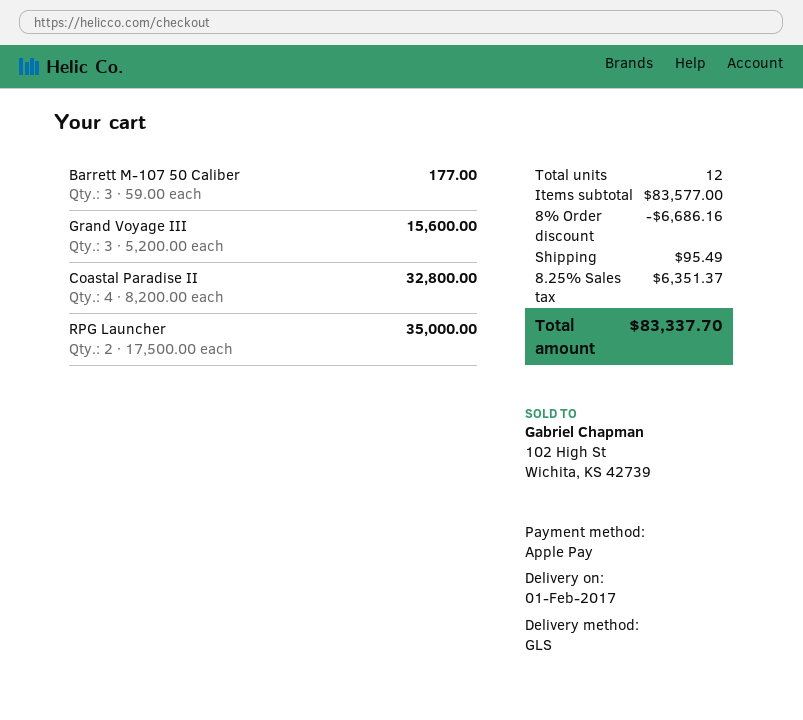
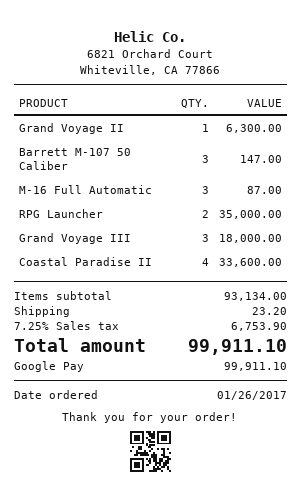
payment method: Apple Pay -> Google Pay
Barrett M-107 50 Caliber: 3 for 177.00 -> 3 for 147.00
Grand Voyage III: 3 for 15600.00 -> 3 for 18000.00
Coastal Paradise II: 4 for 32800.00 -> 4 for 33600.00
Grand Voyage II: none -> 1 for 6300.00
M-16 Full Automatic: none -> 3 for 87.00
subtotal: 83577.00 -> 93134.00
discount: 8% = 6686.16 -> none
shipping: 95.49 -> 23.20
tax: 8.25% = 6351.37 -> 7.25% = 6753.90
total: 83337.70 -> 99911.10

